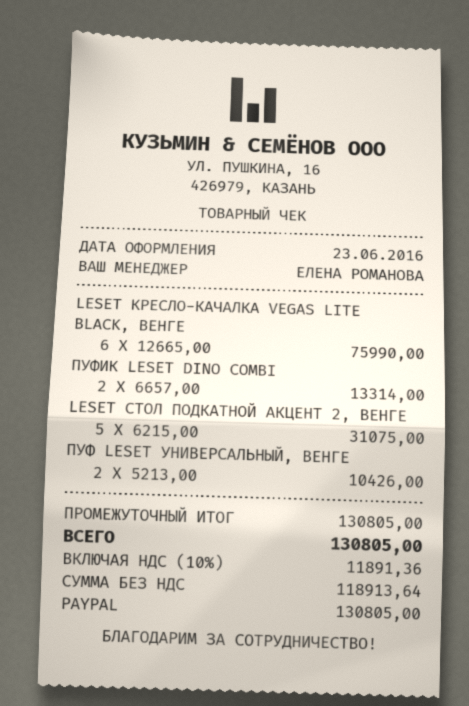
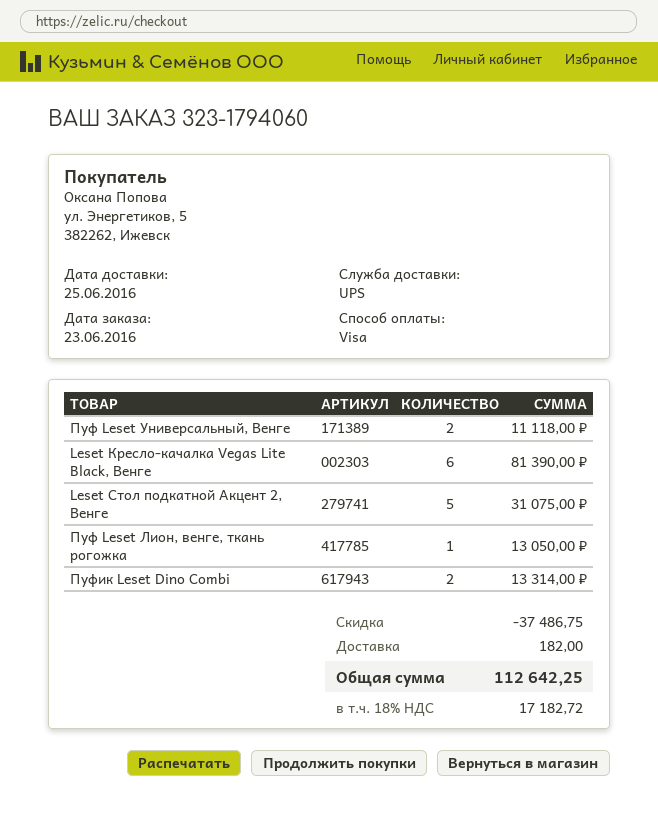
payment method: PayPal -> Visa
LESET КРЕСЛО-КАЧАЛКА VEGAS LITE BLACK, ВЕНГЕ: 6 for 75990.00 -> 6 for 81390.00
ПУФ LESET УНИВЕРСАЛЬНЫЙ, ВЕНГЕ: 2 for 10426.00 -> 2 for 11118.00
Пуф Leset Лион, венге, ткань рогожка: none -> 1 for 13050.00
discount: none -> 37486.75
shipping: none -> 182.00
tax: 10% = 11891.36 -> 18% = 17182.72
total: 130805.00 -> 112642.25

